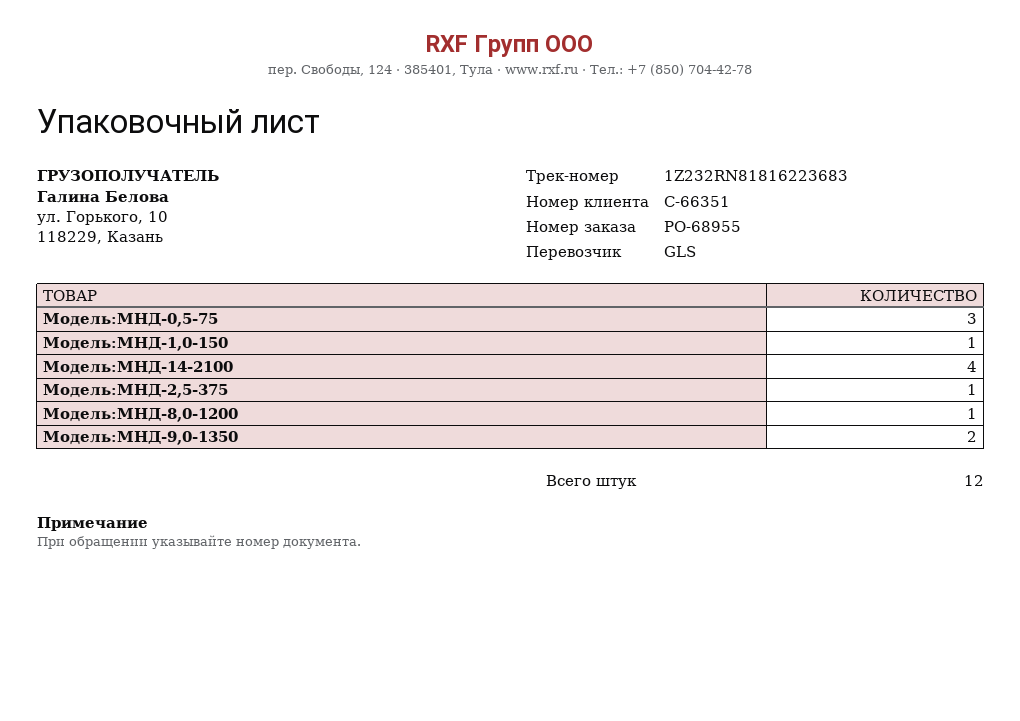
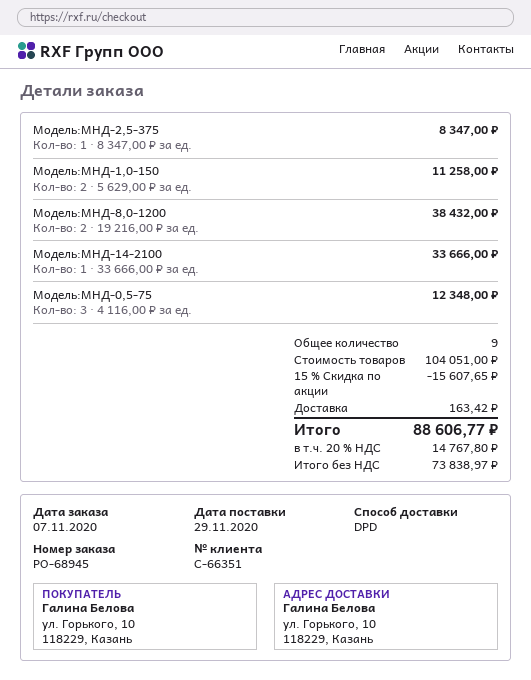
order number: PO-68955 -> PO-68945
shipping method: GLS -> DPD
Модель:МНД-1,0-150: 1 -> 2
Модель:МНД-14-2100: 4 -> 1
Модель:МНД-8,0-1200: 1 -> 2
Модель:МНД-9,0-1350: 2 -> none
total quantity: 12 -> 9

